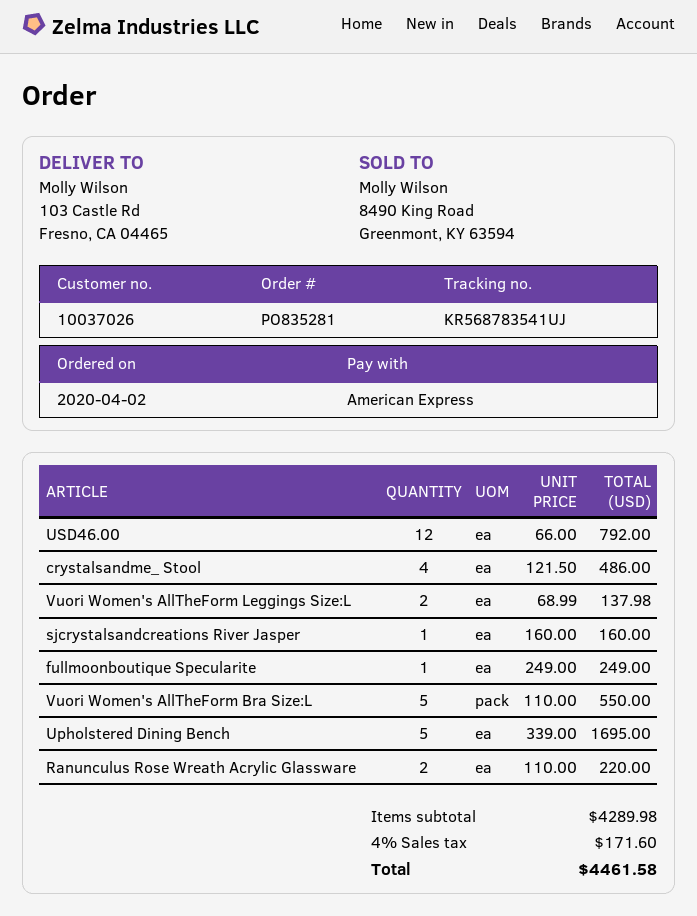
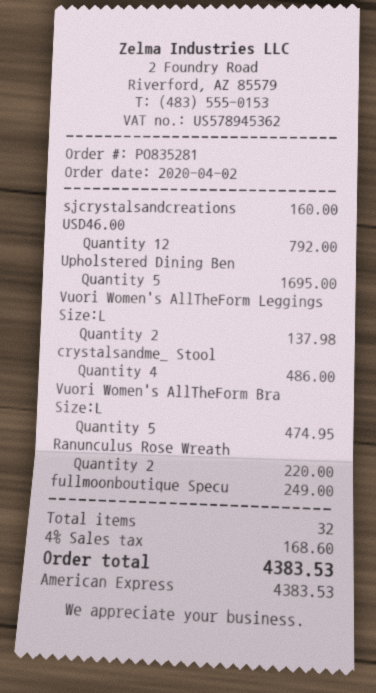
Vuori Women's AllTheForm Bra Size:L: 5 for 550.00 -> 5 for 474.95
tax: 4% = 171.60 -> 4% = 168.60
total: 4461.58 -> 4383.53

